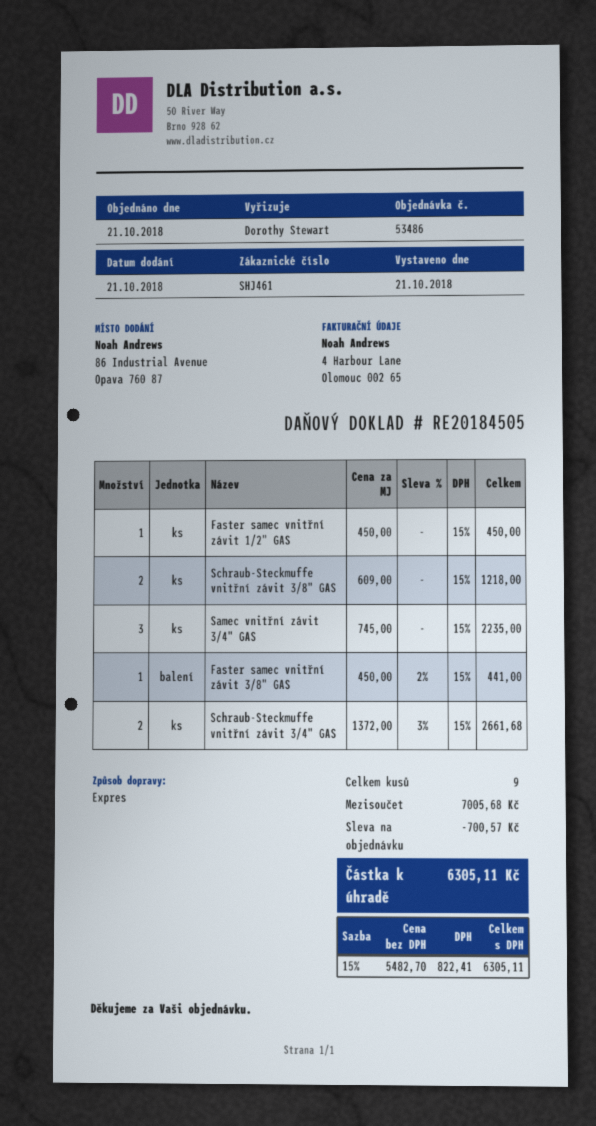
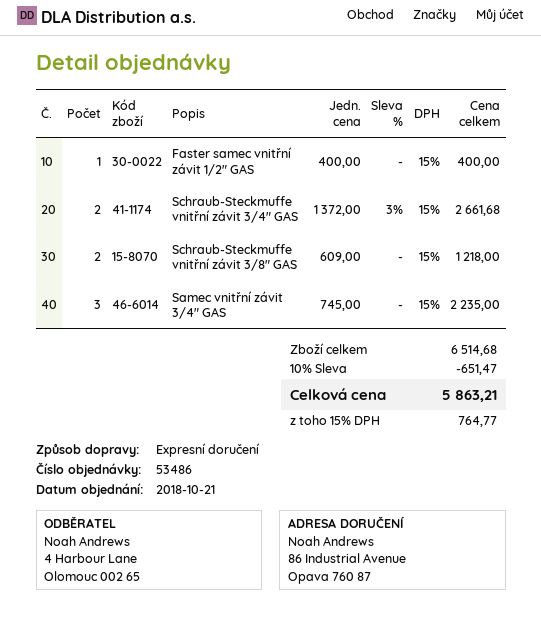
Faster samec vnitřní závit 1/2" GAS: 1 x 450.00 = 450.00 -> 1 x 400.00 = 400.00
Faster samec vnitřní závit 3/8" GAS: 1 x 450.00 - 2% = 441.00 -> none
subtotal: 7005.68 -> 6514.68
discount: 700.57 -> 651.47
tax: 15% = 822.41 -> 15% = 764.77
total: 6305.11 -> 5863.21

